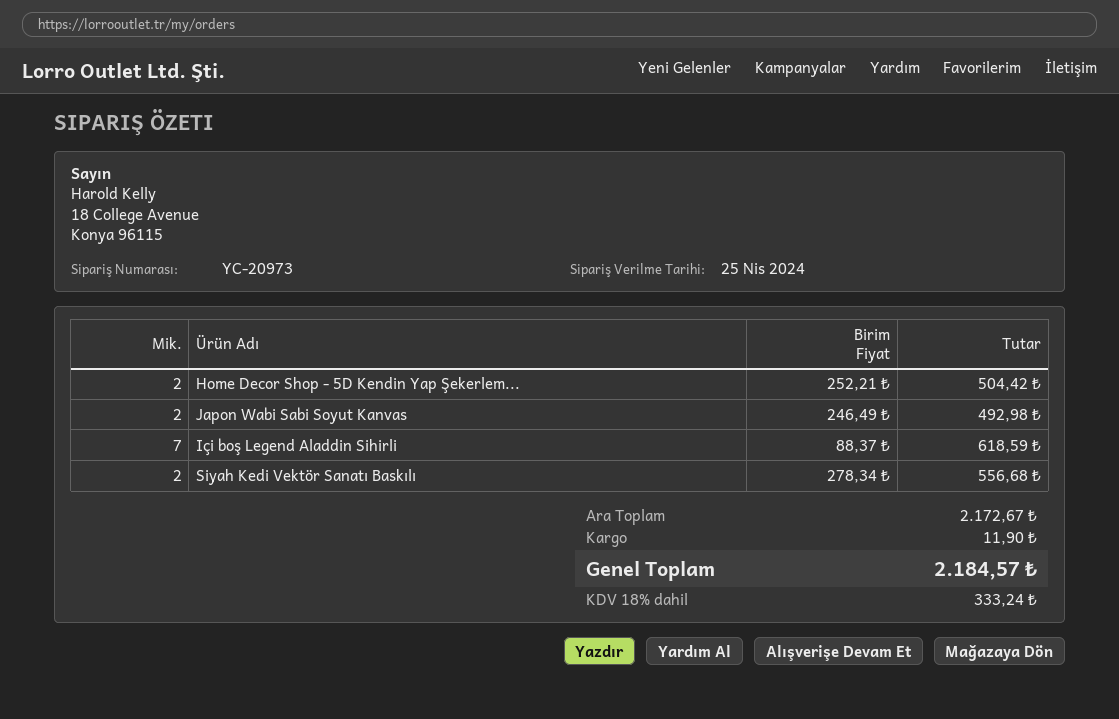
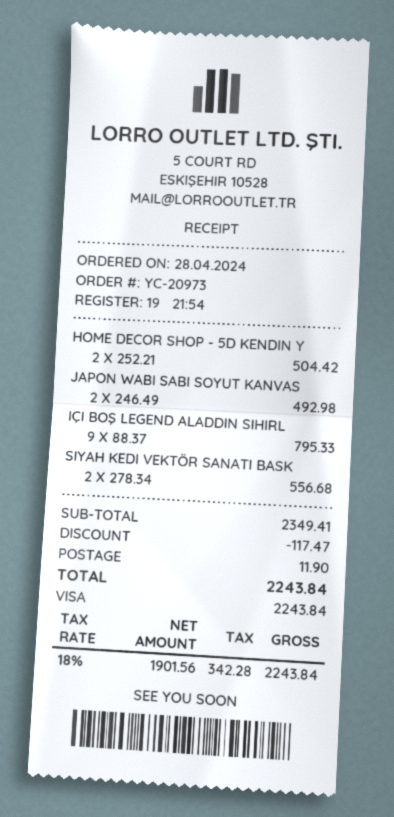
order date: 2024-04-25 -> 2024-04-28
Içi boş Legend Aladdin Sihirli: 7 x 88.37 = 618.59 -> 9 x 88.37 = 795.33
subtotal: 2172.67 -> 2349.41
discount: none -> 117.47
tax: 18% = 333.24 -> 18% = 342.28
total: 2184.57 -> 2243.84

